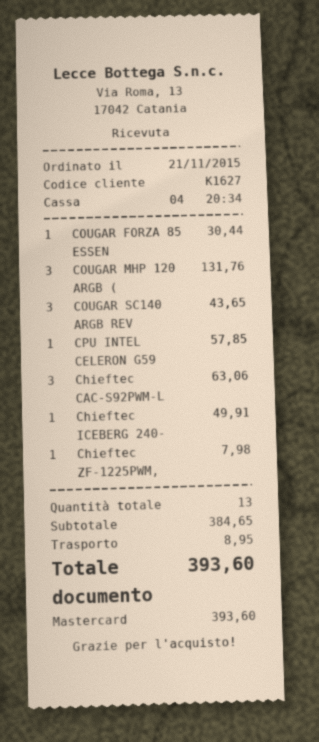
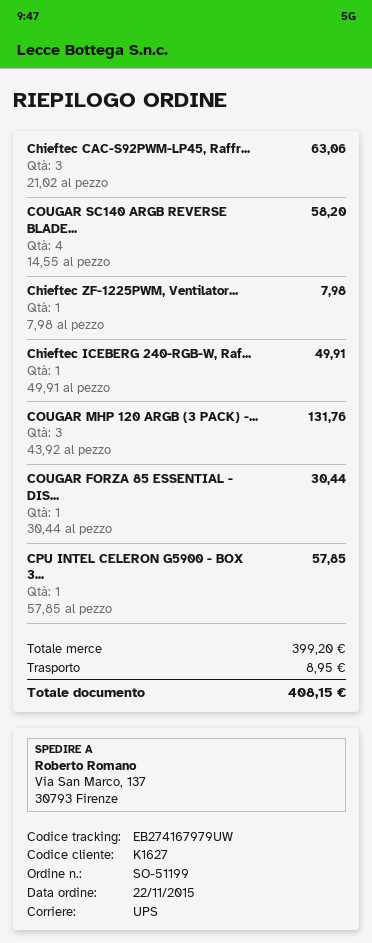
order date: 2015-11-21 -> 2015-11-22
COUGAR SC140 ARGB REV: 3 for 43.65 -> 4 for 58.20
subtotal: 384.65 -> 399.20
total: 393.60 -> 408.15

